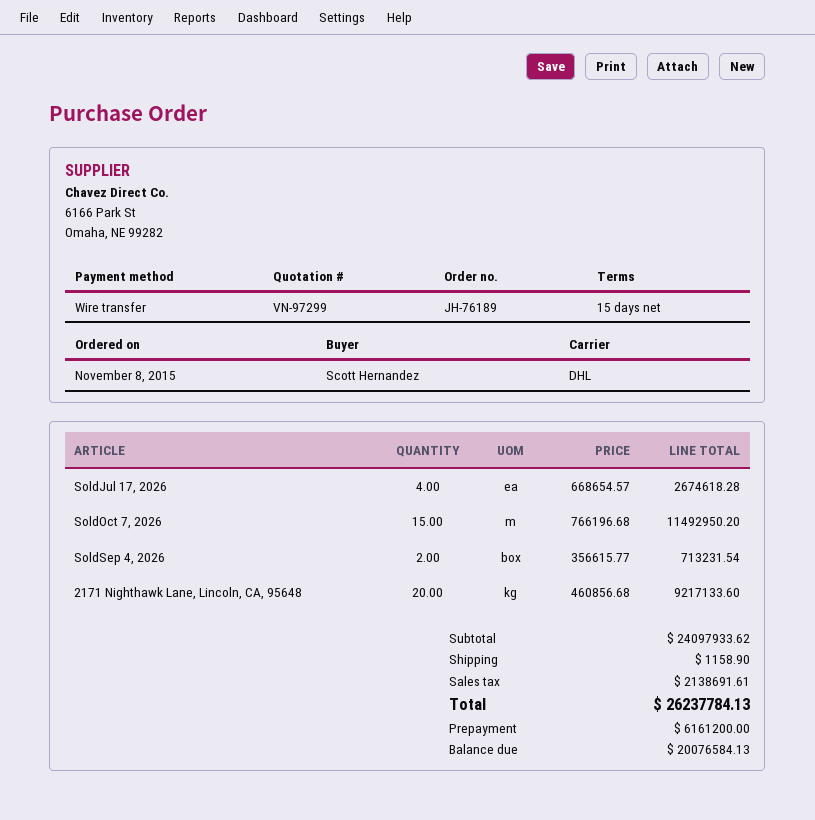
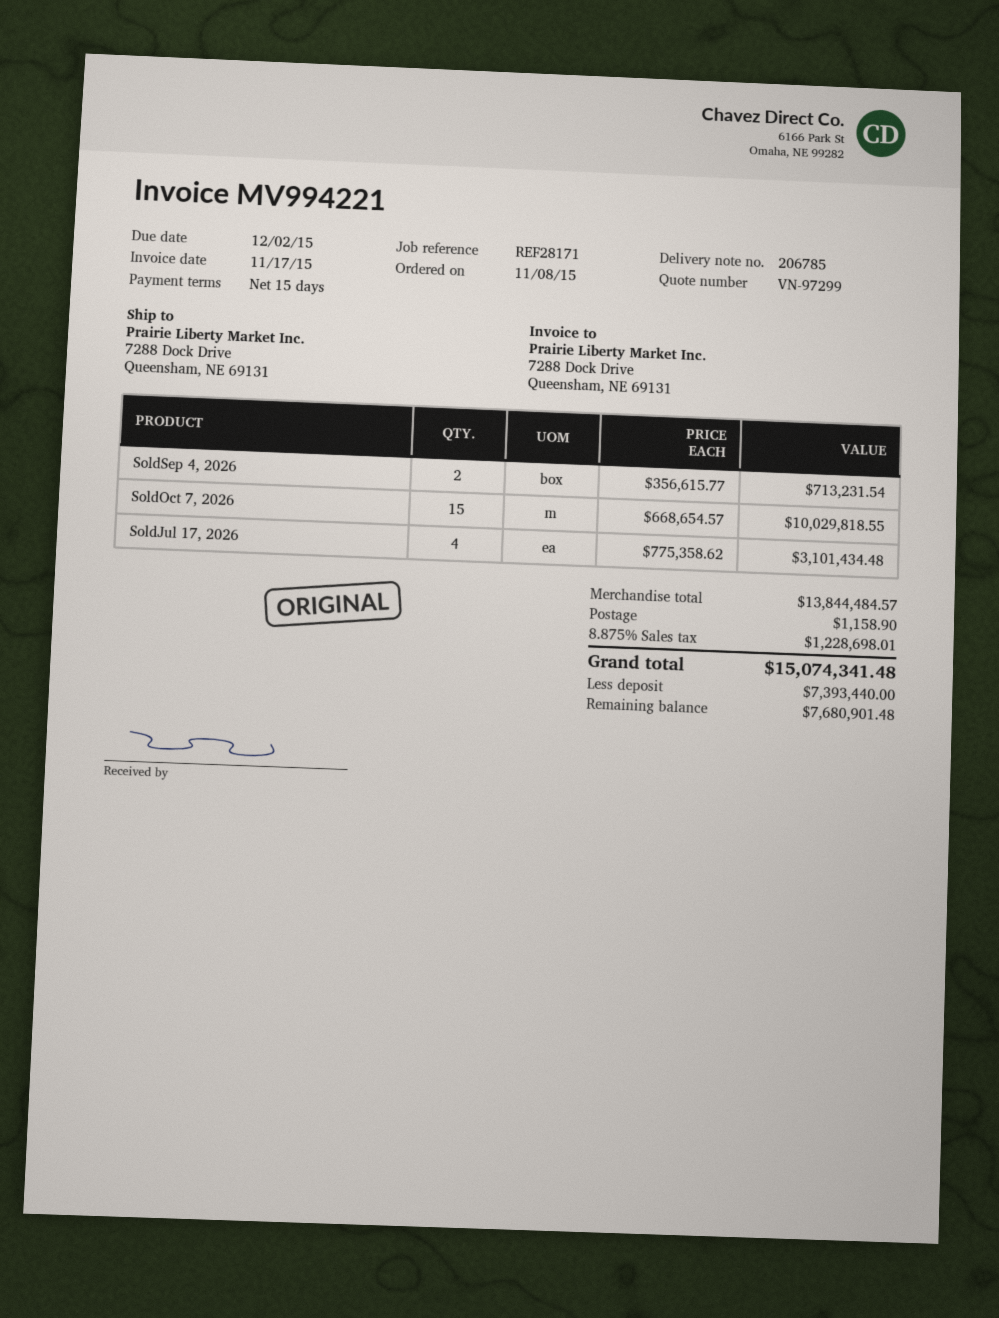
SoldJul 17, 2026: 4 x 668654.57 = 2674618.28 -> 4 x 775358.62 = 3101434.48
SoldOct 7, 2026: 15 x 766196.68 = 11492950.20 -> 15 x 668654.57 = 10029818.55
2171 Nighthawk Lane, Lincoln, CA, 95648: 20 x 460856.68 = 9217133.60 -> none
subtotal: 24097933.62 -> 13844484.57
tax: 2138691.61 -> 1228698.01
total: 26237784.13 -> 15074341.48
deposit: 6161200.00 -> 7393440.00
balance: 20076584.13 -> 7680901.48

